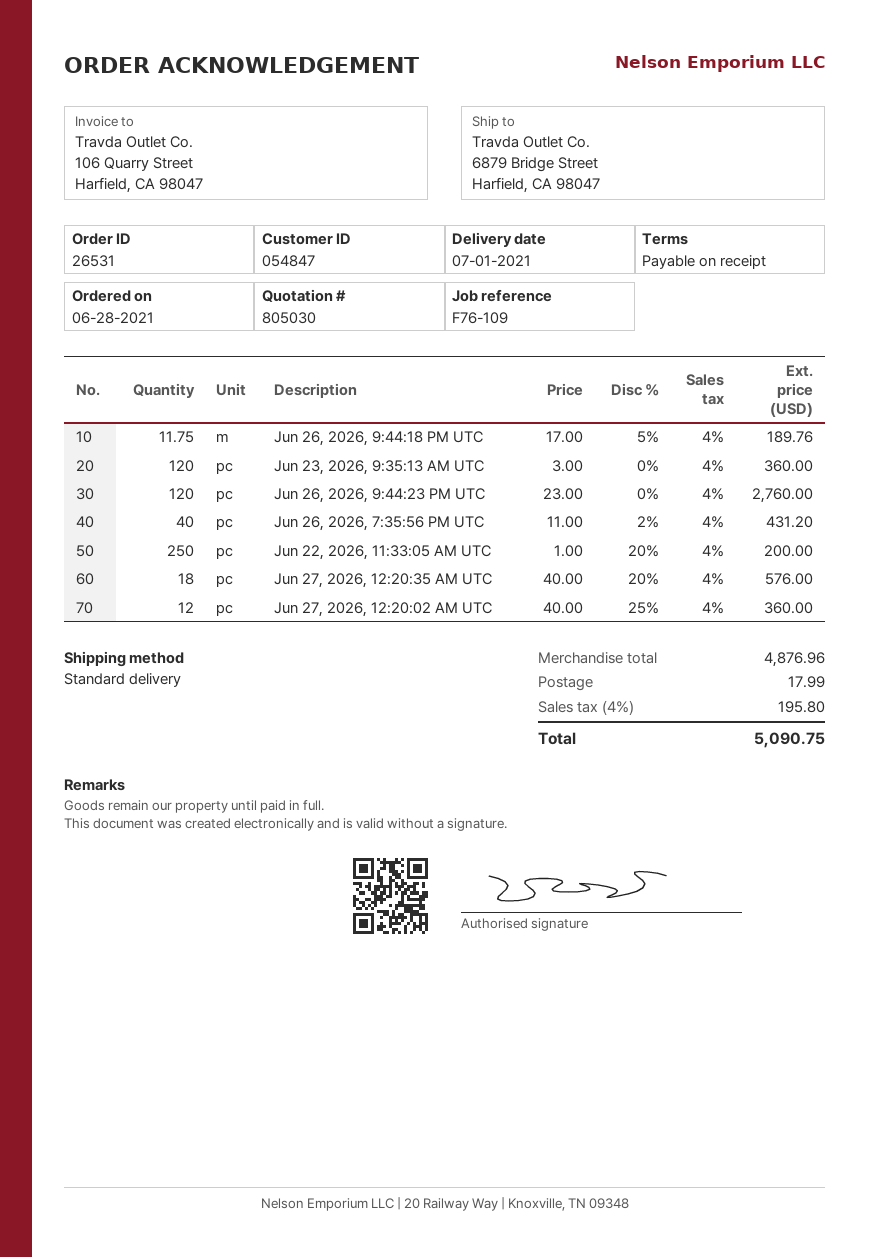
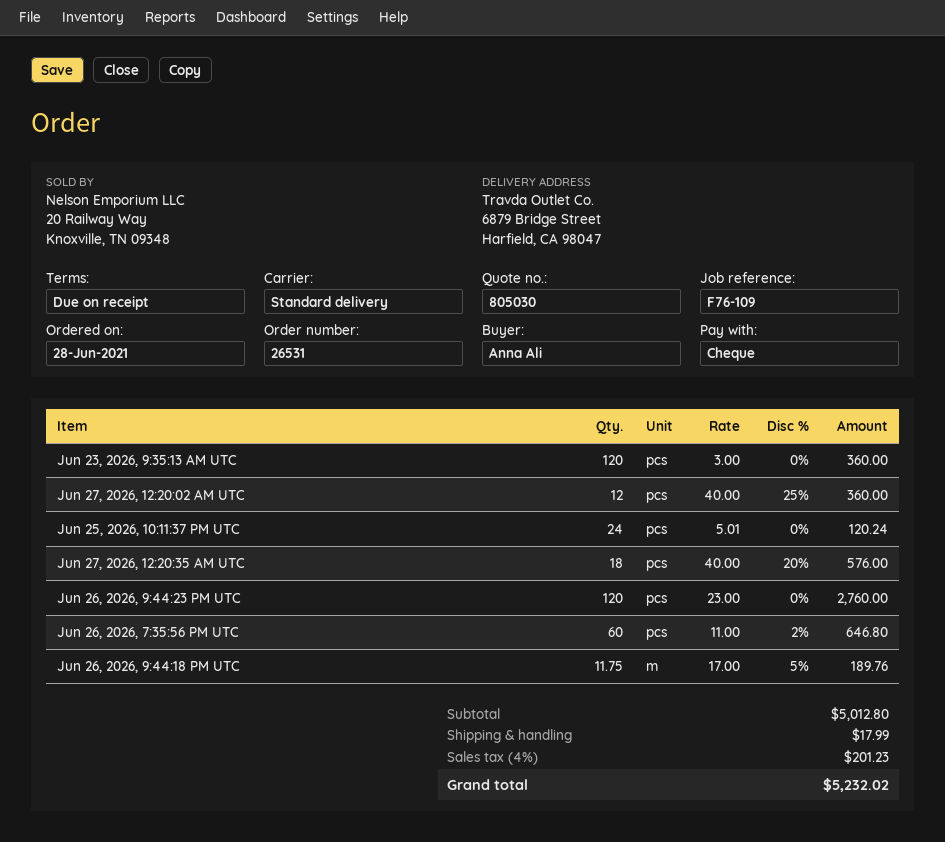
Jun 26, 2026, 7:35:56 PM UTC: 40 x 11.00 - 2% = 431.20 -> 60 x 11.00 - 2% = 646.80
Jun 22, 2026, 11:33:05 AM UTC: 250 x 1.00 - 20% = 200.00 -> none
Jun 25, 2026, 10:11:37 PM UTC: none -> 24 x 5.01 = 120.24
subtotal: 4876.96 -> 5012.80
tax: 4% = 195.80 -> 4% = 201.23
total: 5090.75 -> 5232.02

